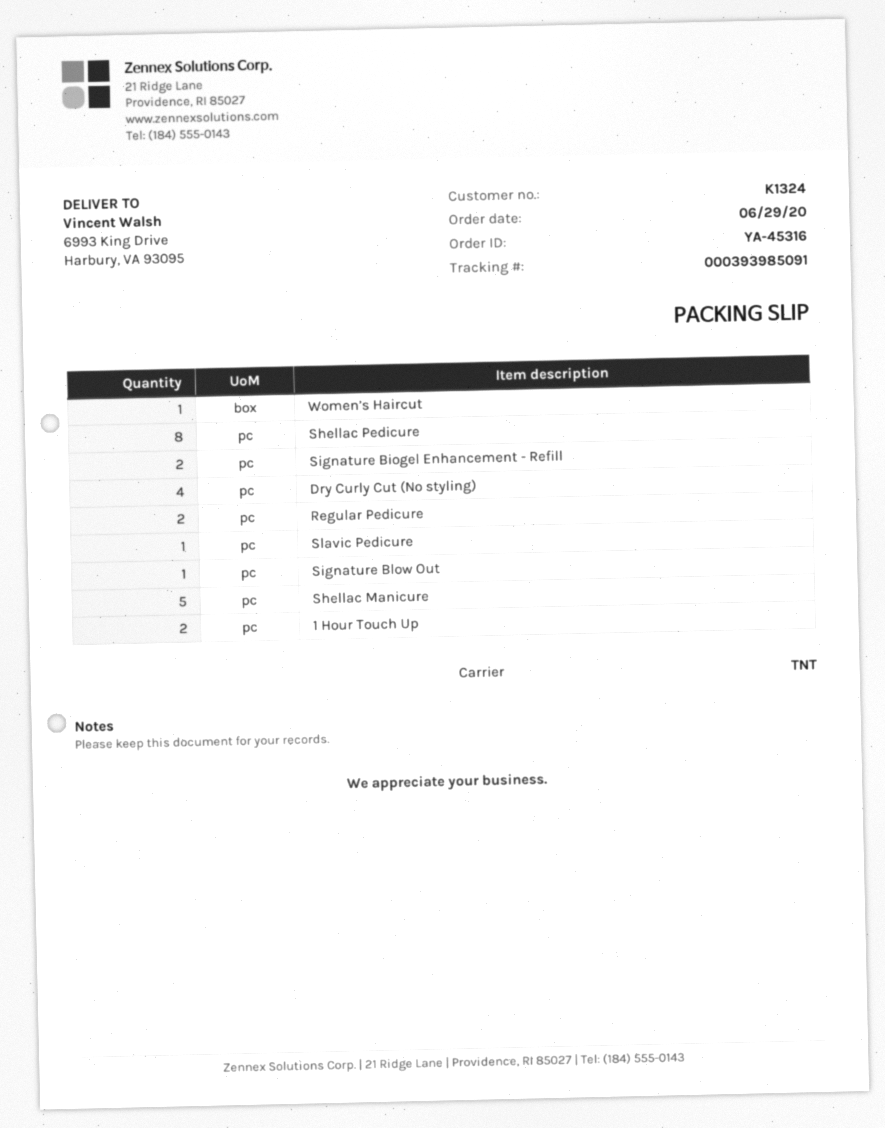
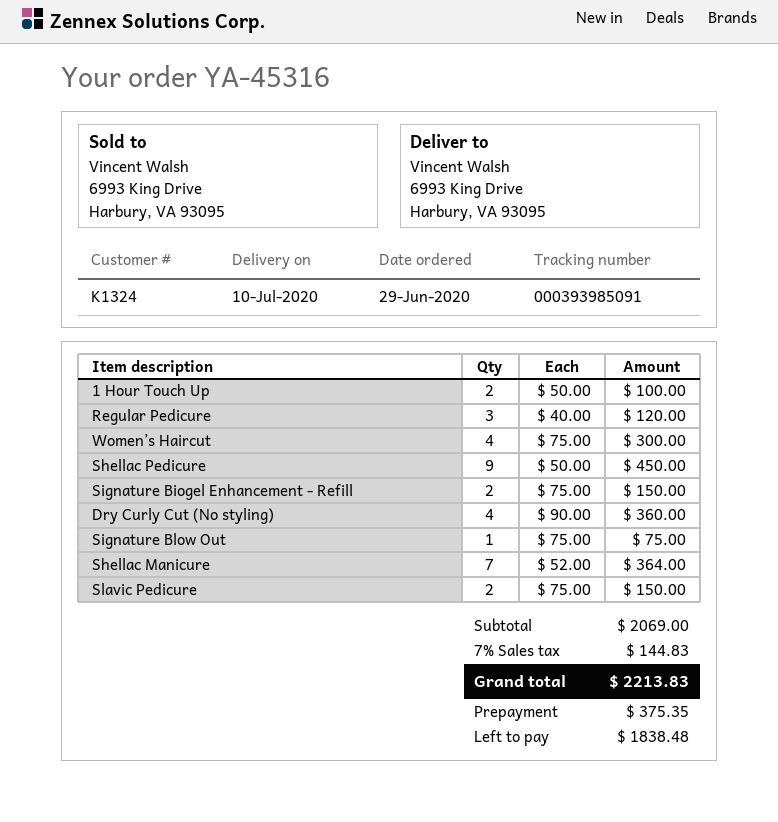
Women’s Haircut: 1 -> 4
Shellac Pedicure: 8 -> 9
Regular Pedicure: 2 -> 3
Slavic Pedicure: 1 -> 2
Shellac Manicure: 5 -> 7

